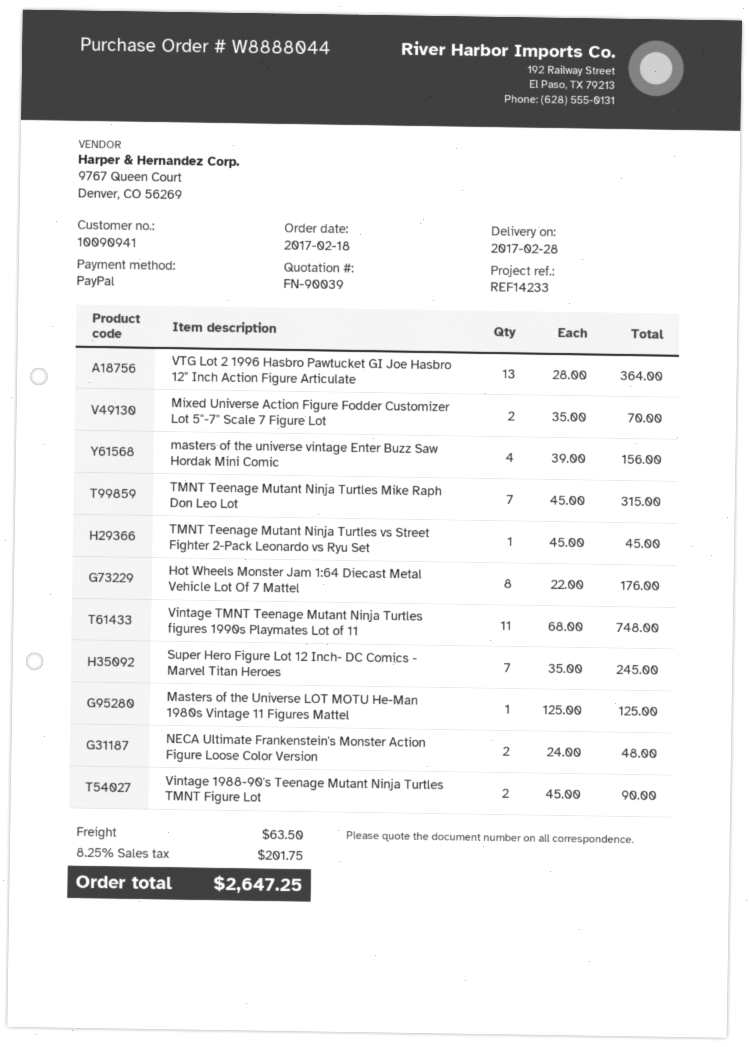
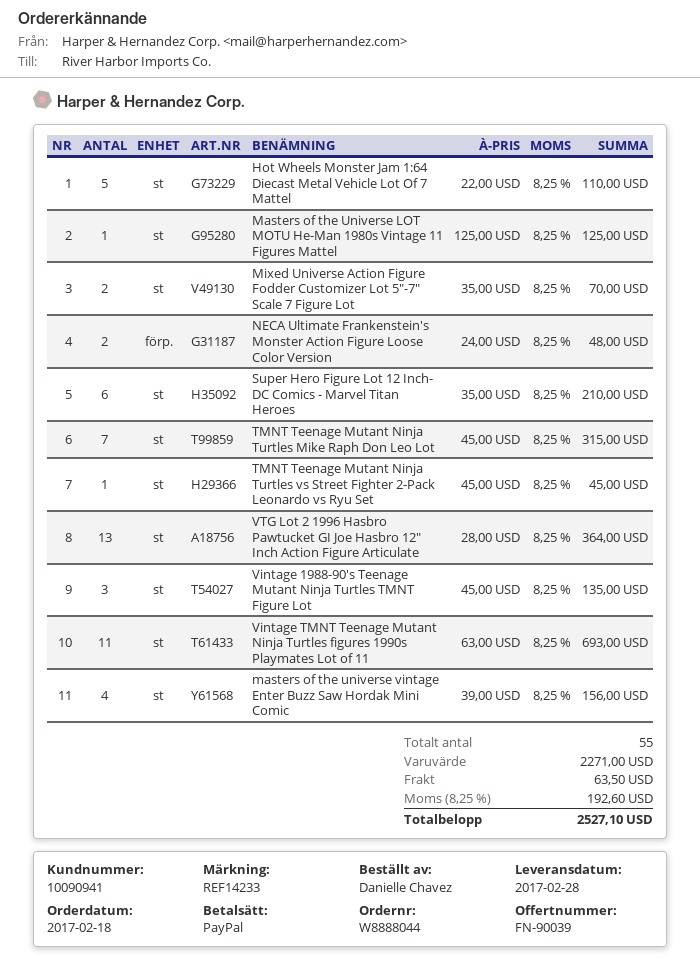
Hot Wheels Monster Jam 1:64 Diecast Metal Vehicle Lot Of 7 Mattel: 8 x 22.00 = 176.00 -> 5 x 22.00 = 110.00
Vintage TMNT Teenage Mutant Ninja Turtles figures 1990s Playmates Lot of 11: 11 x 68.00 = 748.00 -> 11 x 63.00 = 693.00
Super Hero Figure Lot 12 Inch- DC Comics - Marvel Titan Heroes: 7 x 35.00 = 245.00 -> 6 x 35.00 = 210.00
Vintage 1988-90's Teenage Mutant Ninja Turtles TMNT Figure Lot: 2 x 45.00 = 90.00 -> 3 x 45.00 = 135.00
tax: 8.25% = 201.75 -> 8.25% = 192.60
total: 2647.25 -> 2527.10

